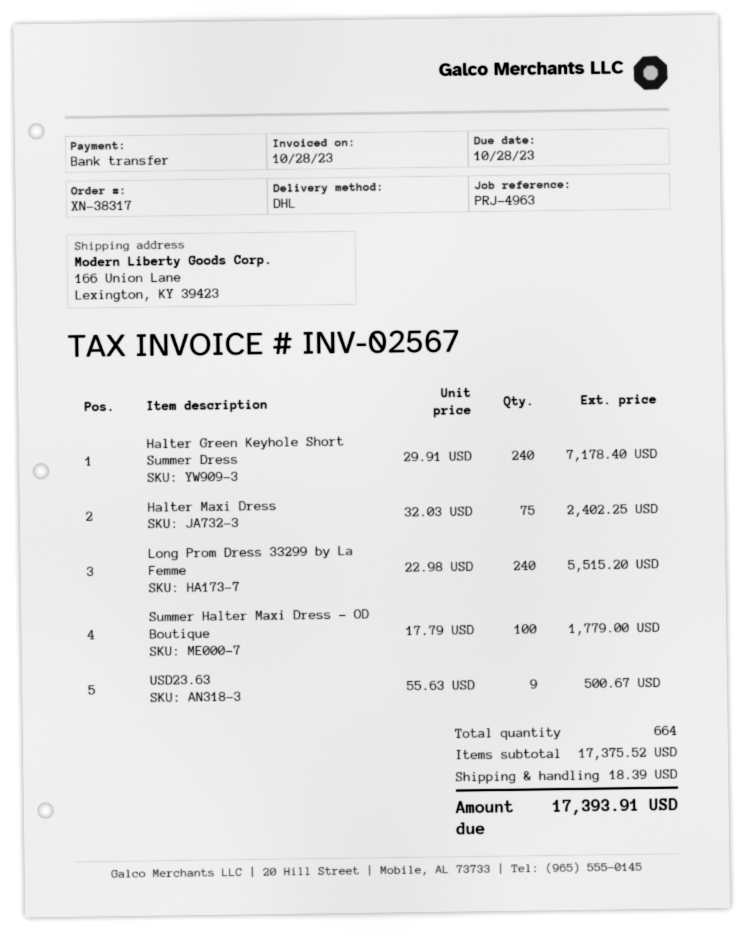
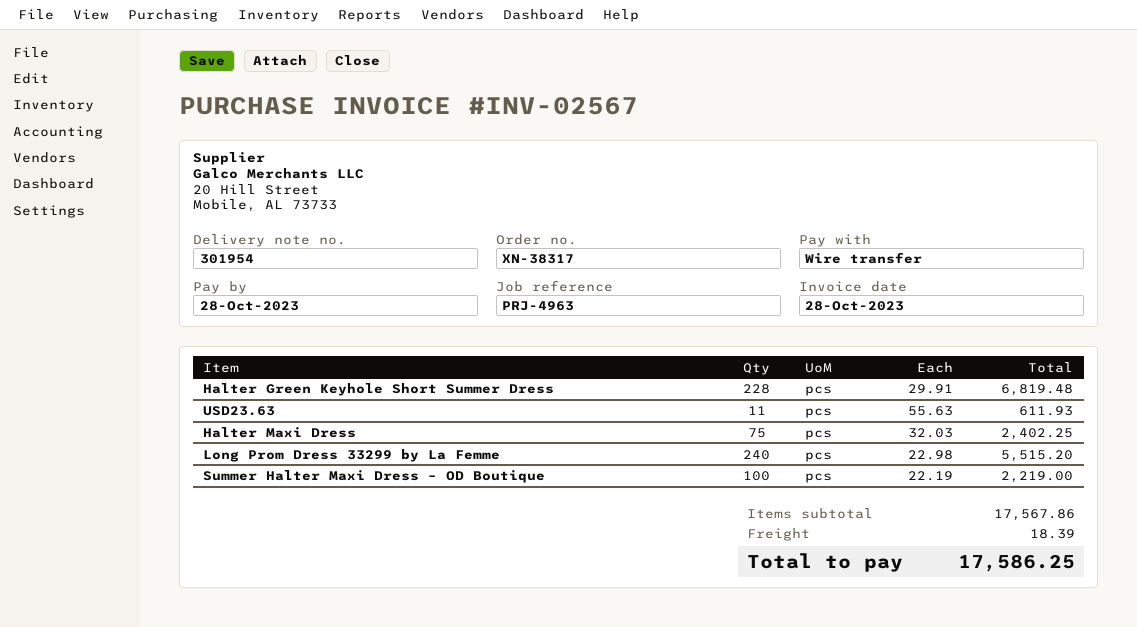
Halter Green Keyhole Short Summer Dress: 240 x 29.91 = 7178.40 -> 228 x 29.91 = 6819.48
Summer Halter Maxi Dress – OD Boutique: 100 x 17.79 = 1779.00 -> 100 x 22.19 = 2219.00
USD23.63: 9 x 55.63 = 500.67 -> 11 x 55.63 = 611.93
subtotal: 17375.52 -> 17567.86
total: 17393.91 -> 17586.25

